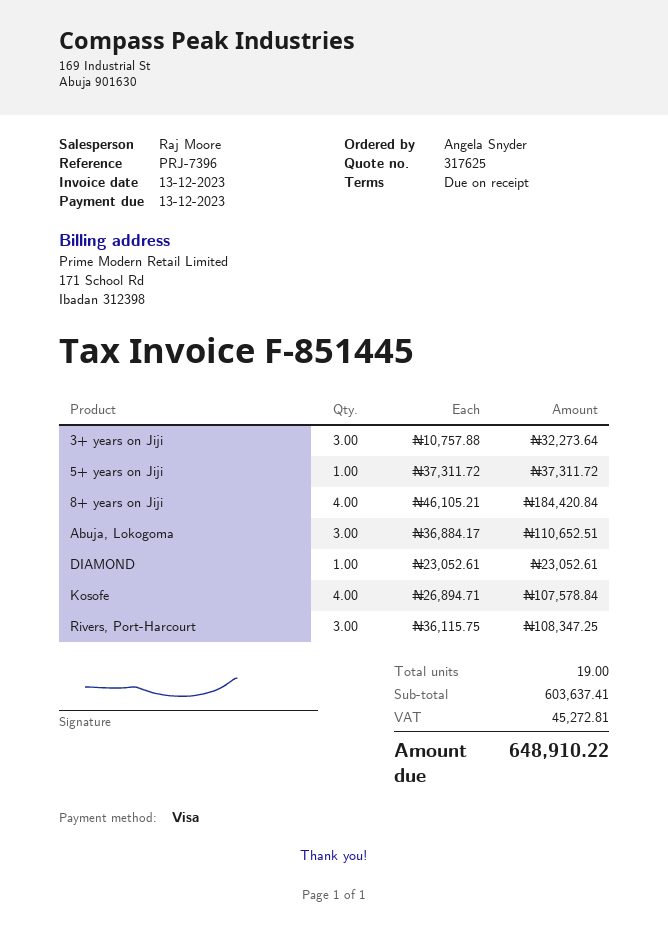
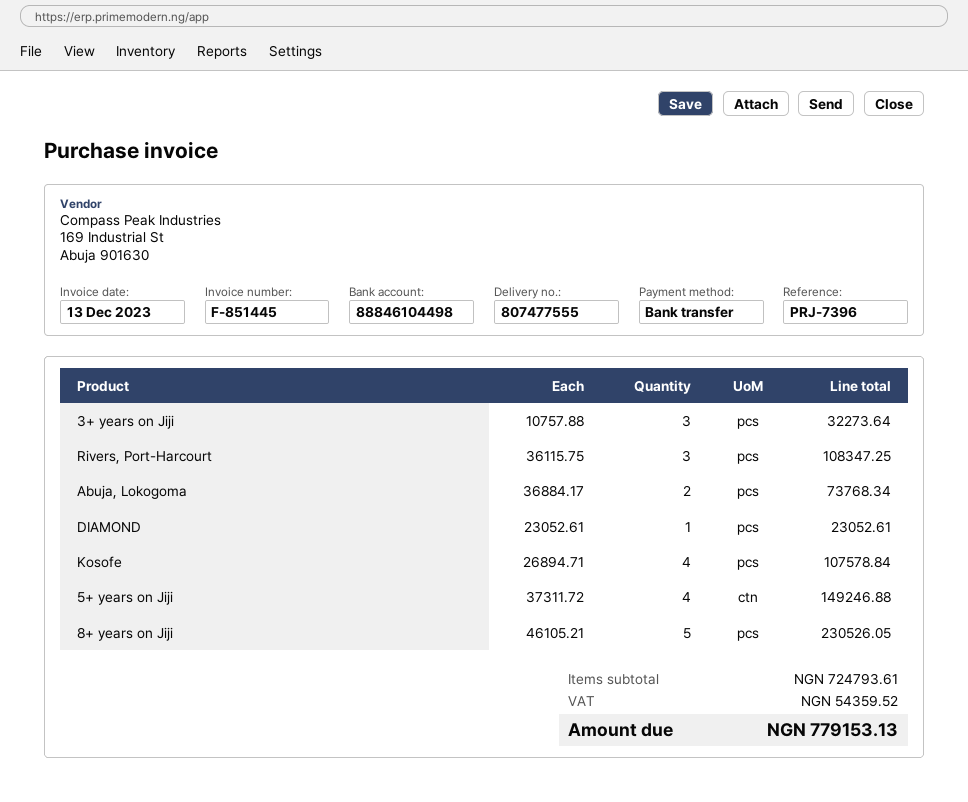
payment method: Visa -> bank transfer
5+ years on Jiji: 1 x 37311.72 = 37311.72 -> 4 x 37311.72 = 149246.88
8+ years on Jiji: 4 x 46105.21 = 184420.84 -> 5 x 46105.21 = 230526.05
Abuja, Lokogoma: 3 x 36884.17 = 110652.51 -> 2 x 36884.17 = 73768.34
subtotal: 603637.41 -> 724793.61
tax: 45272.81 -> 54359.52
total: 648910.22 -> 779153.13

